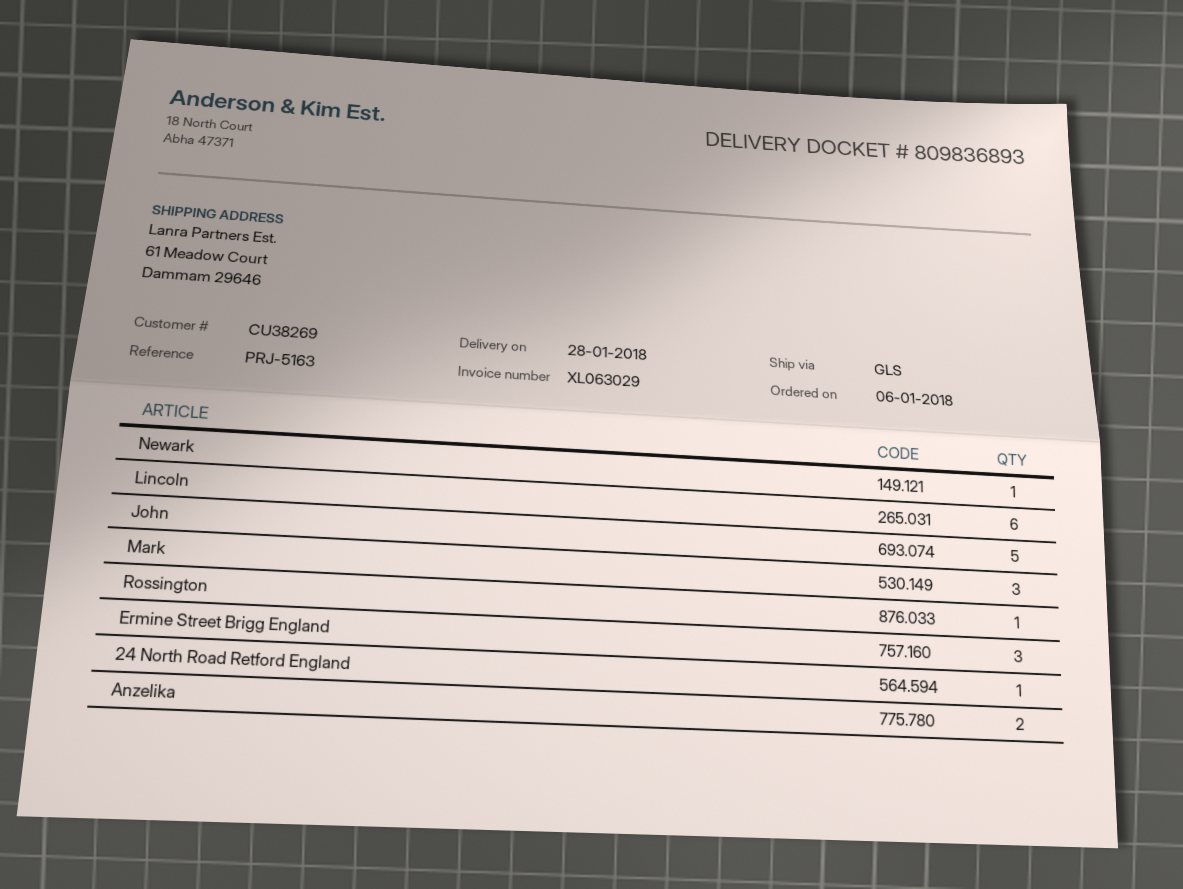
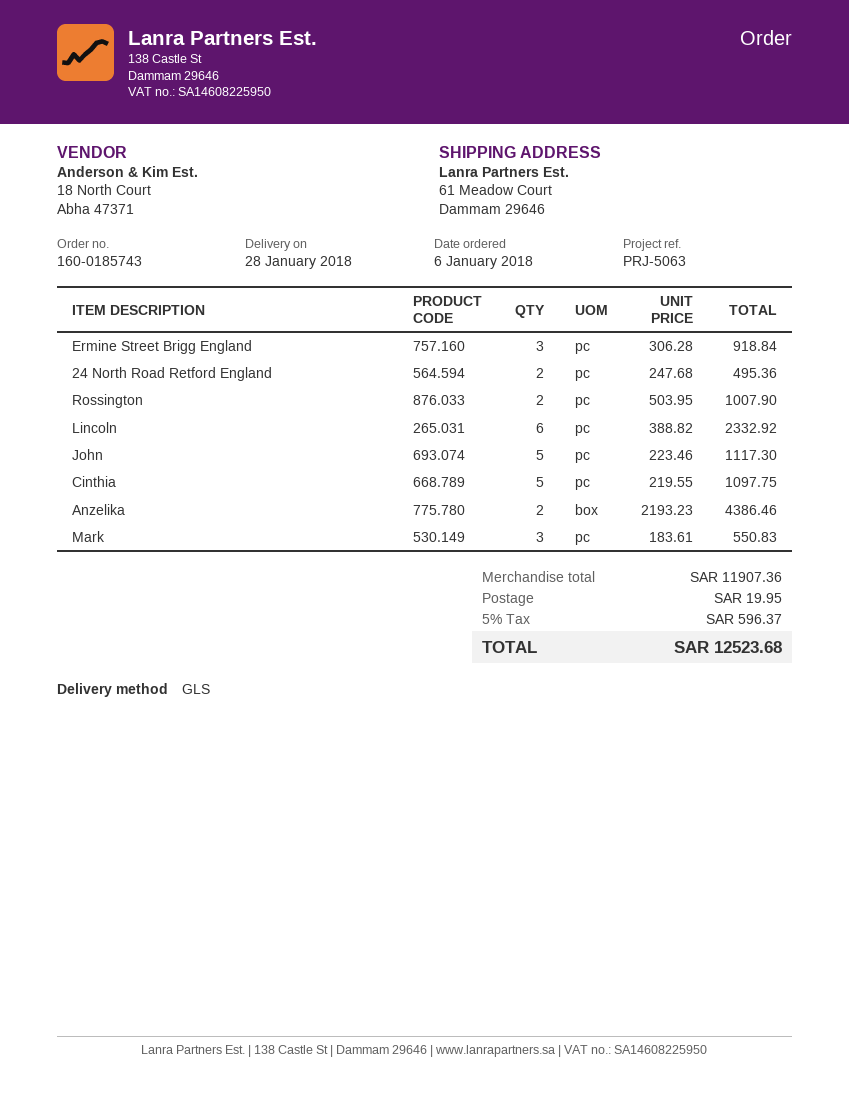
reference: PRJ-5163 -> PRJ-5063
Newark: 1 -> none
Rossington: 1 -> 2
24 North Road Retford England: 1 -> 2
Cinthia: none -> 5

